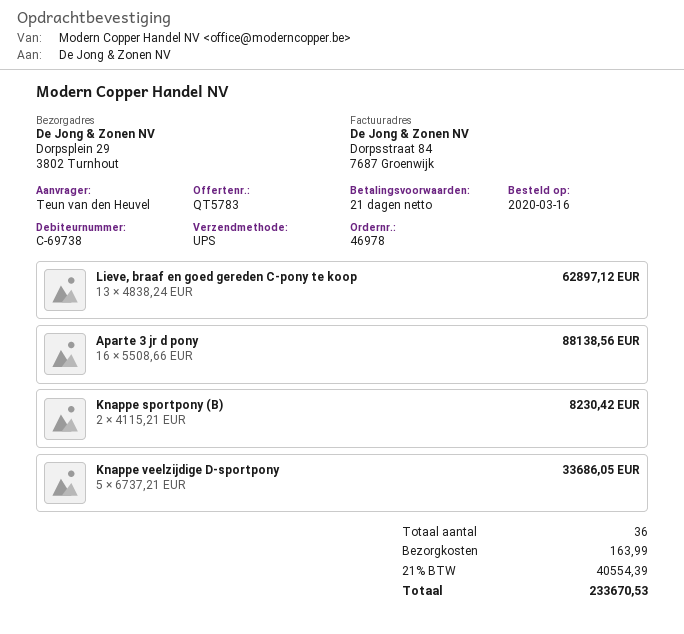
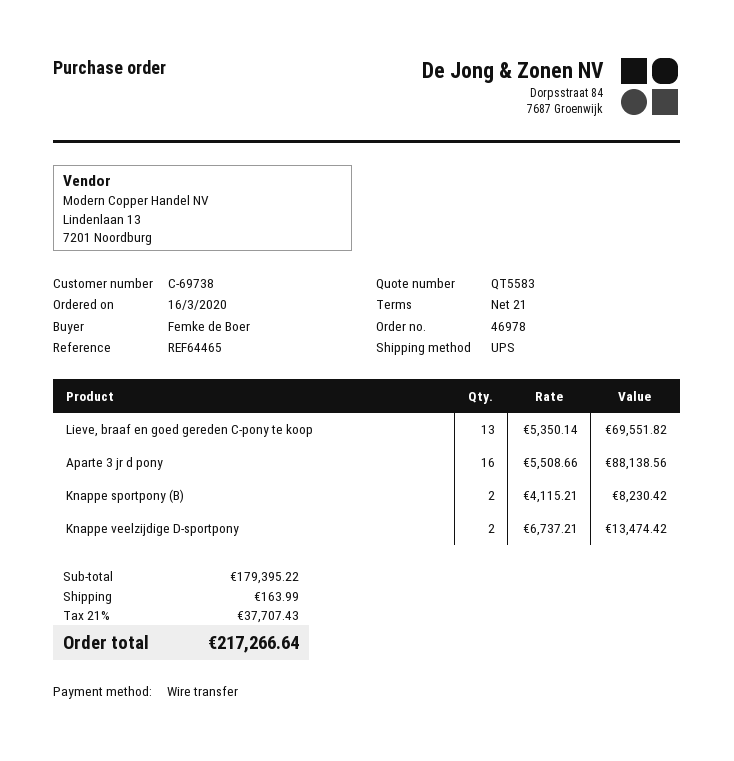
quote number: QT5783 -> QT5583
ordered by: Teun van den Heuvel -> Femke de Boer
Lieve, braaf en goed gereden C-pony te koop: 13 x 4838.24 = 62897.12 -> 13 x 5350.14 = 69551.82
Knappe veelzijdige D-sportpony: 5 x 6737.21 = 33686.05 -> 2 x 6737.21 = 13474.42
tax: 21% = 40554.39 -> 21% = 37707.43
total: 233670.53 -> 217266.64

